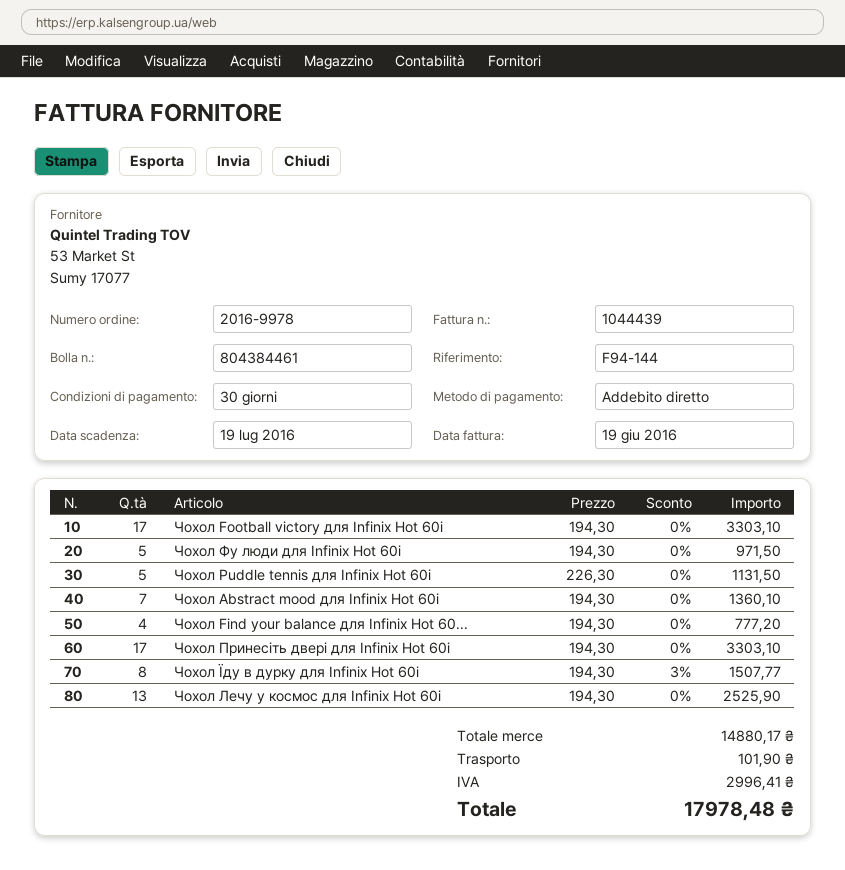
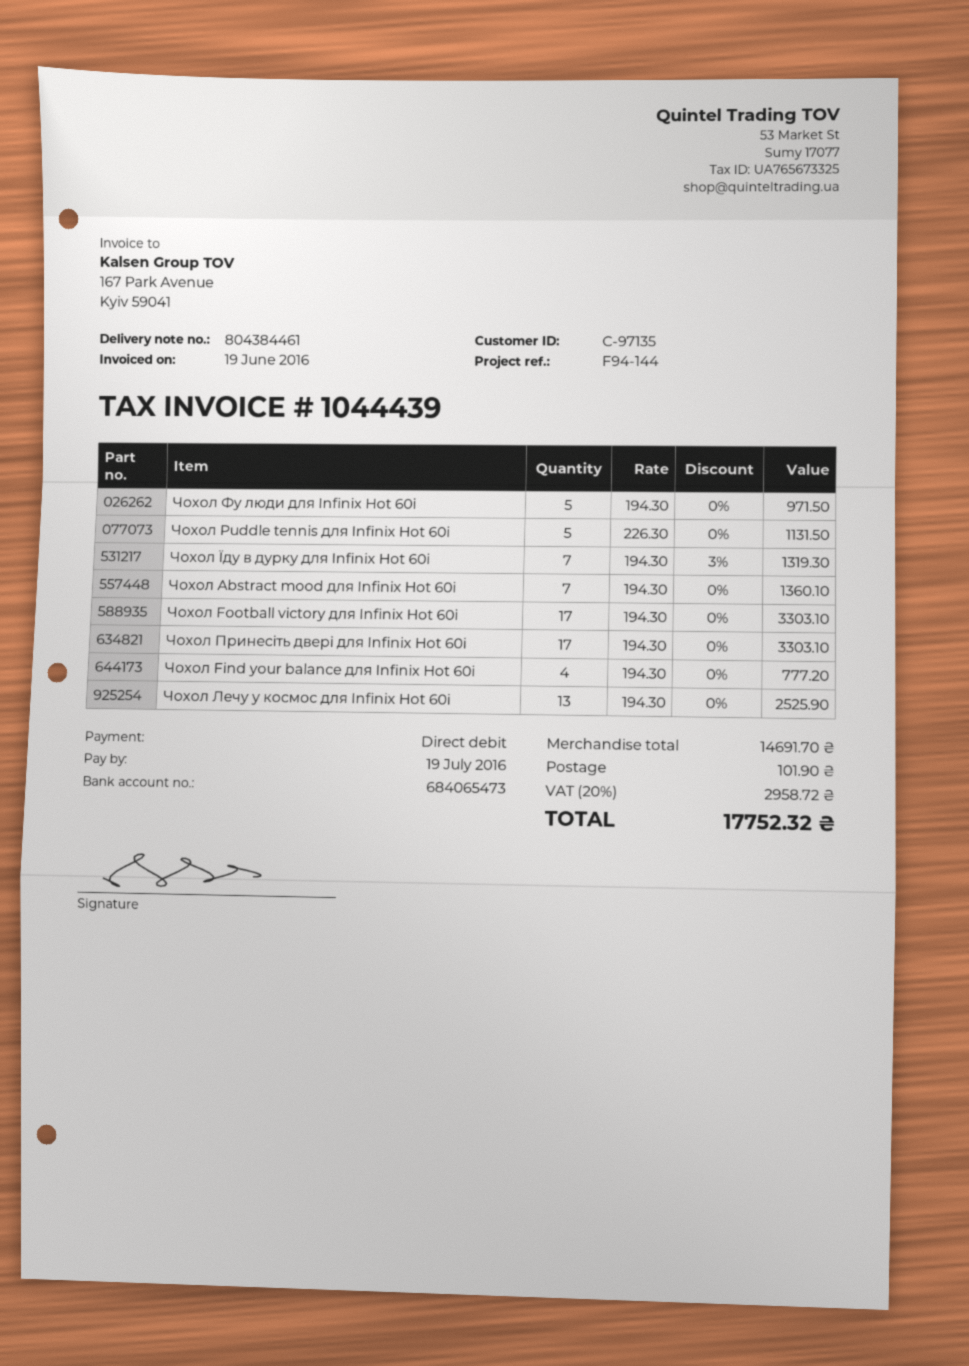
Чохол Їду в дурку для Infinix Hot 60i: 8 x 194.30 - 3% = 1507.77 -> 7 x 194.30 - 3% = 1319.30
subtotal: 14880.17 -> 14691.70
tax: 2996.41 -> 2958.72
total: 17978.48 -> 17752.32

